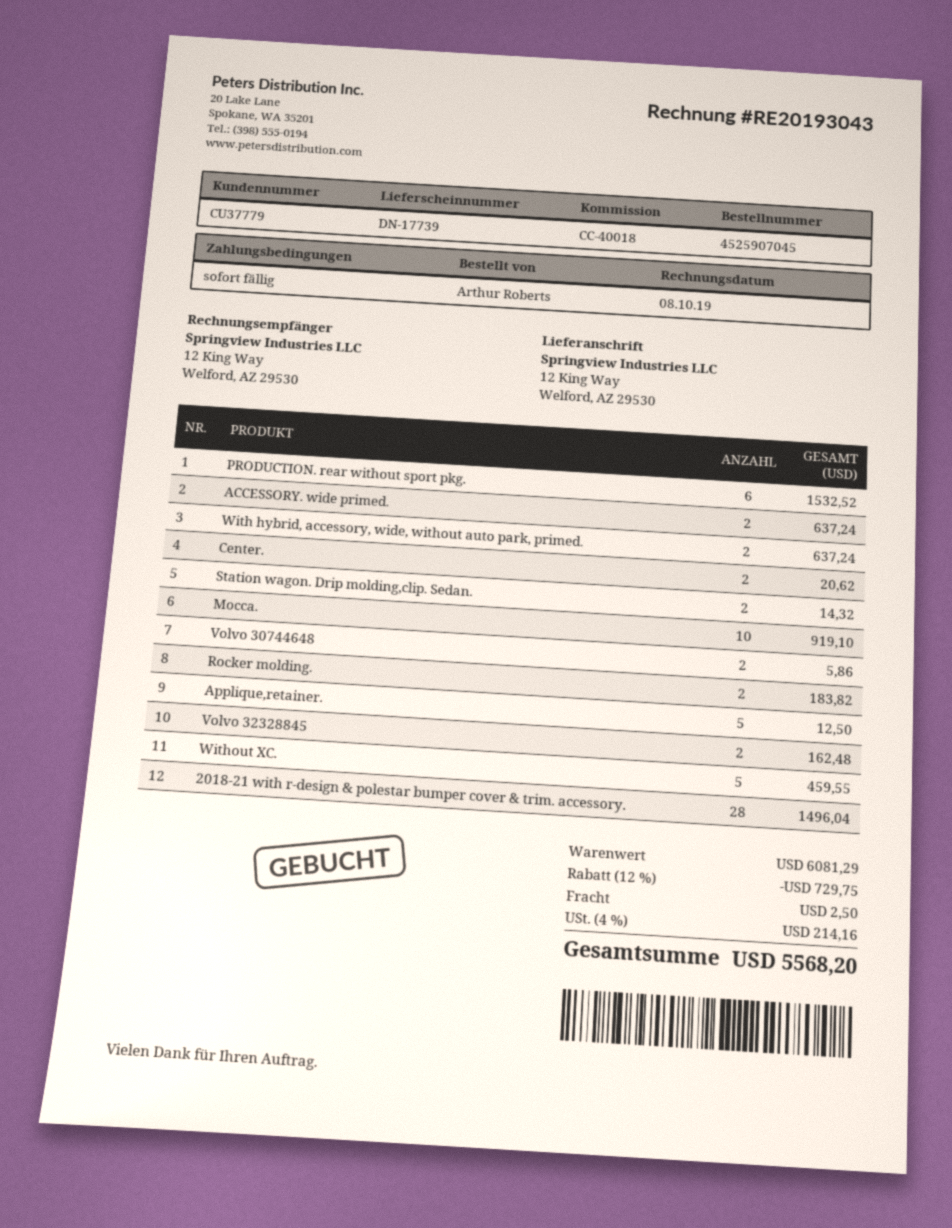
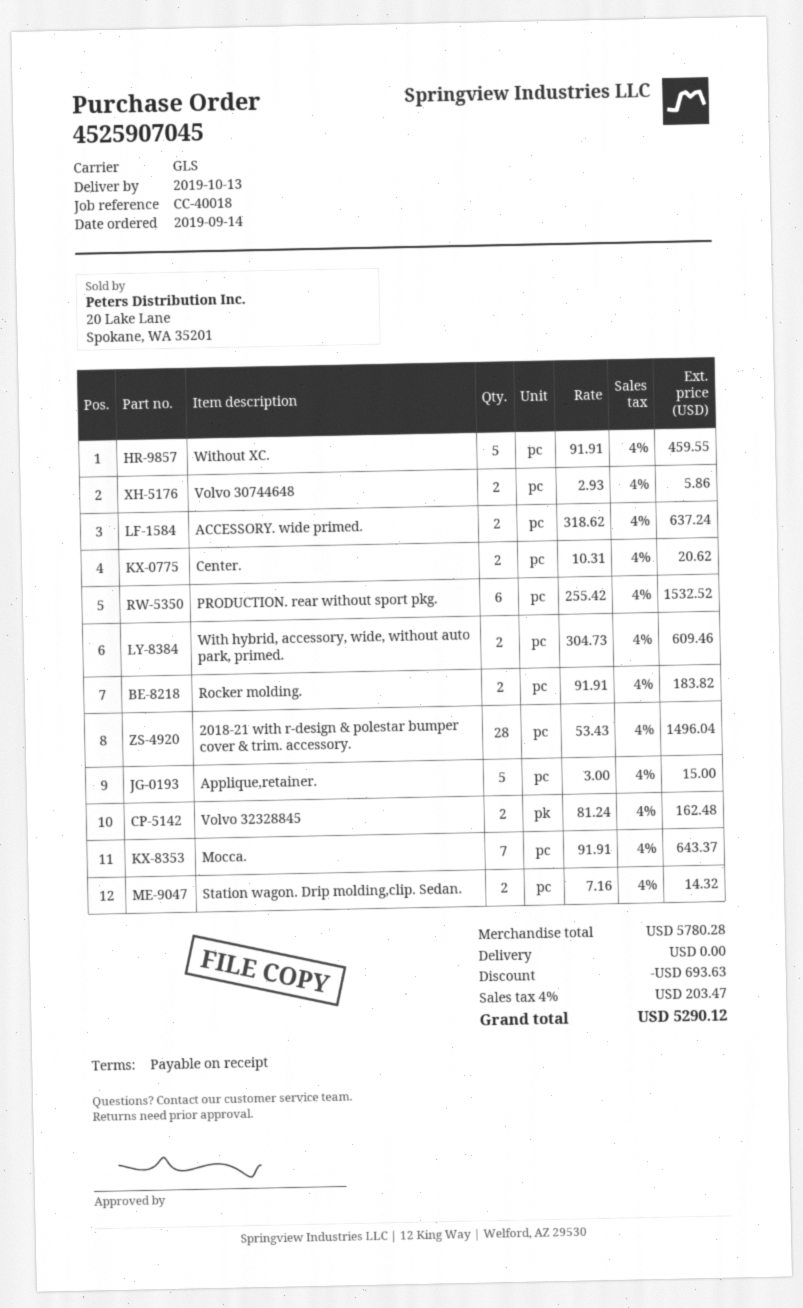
With hybrid, accessory, wide, without auto park, primed.: 2 for 637.24 -> 2 for 609.46
Mocca.: 10 for 919.10 -> 7 for 643.37
Applique,retainer.: 5 for 12.50 -> 5 for 15.00
subtotal: 6081.29 -> 5780.28
discount: 729.75 -> 693.63
shipping: 2.50 -> 0.00
tax: 4% = 214.16 -> 4% = 203.47
total: 5568.20 -> 5290.12

